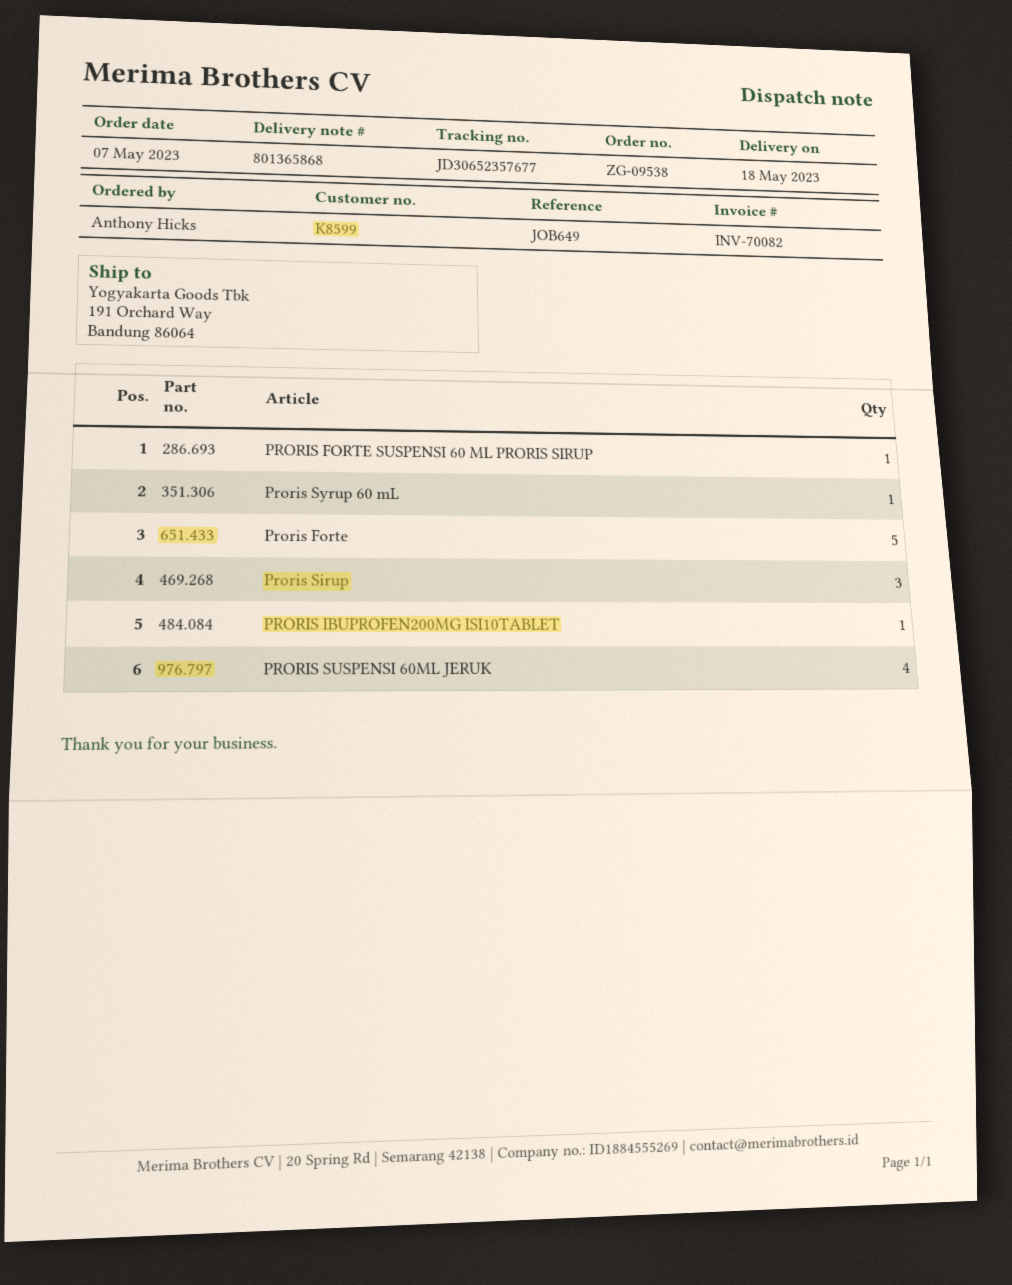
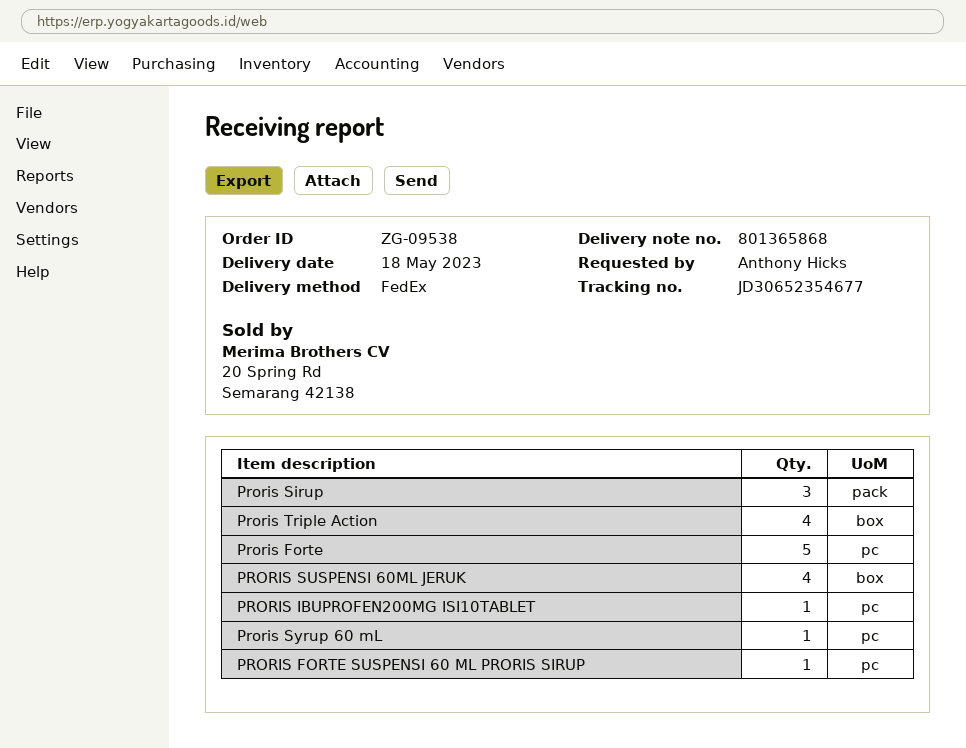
tracking number: JD30652357677 -> JD30652354677
Proris Triple Action: none -> 4

